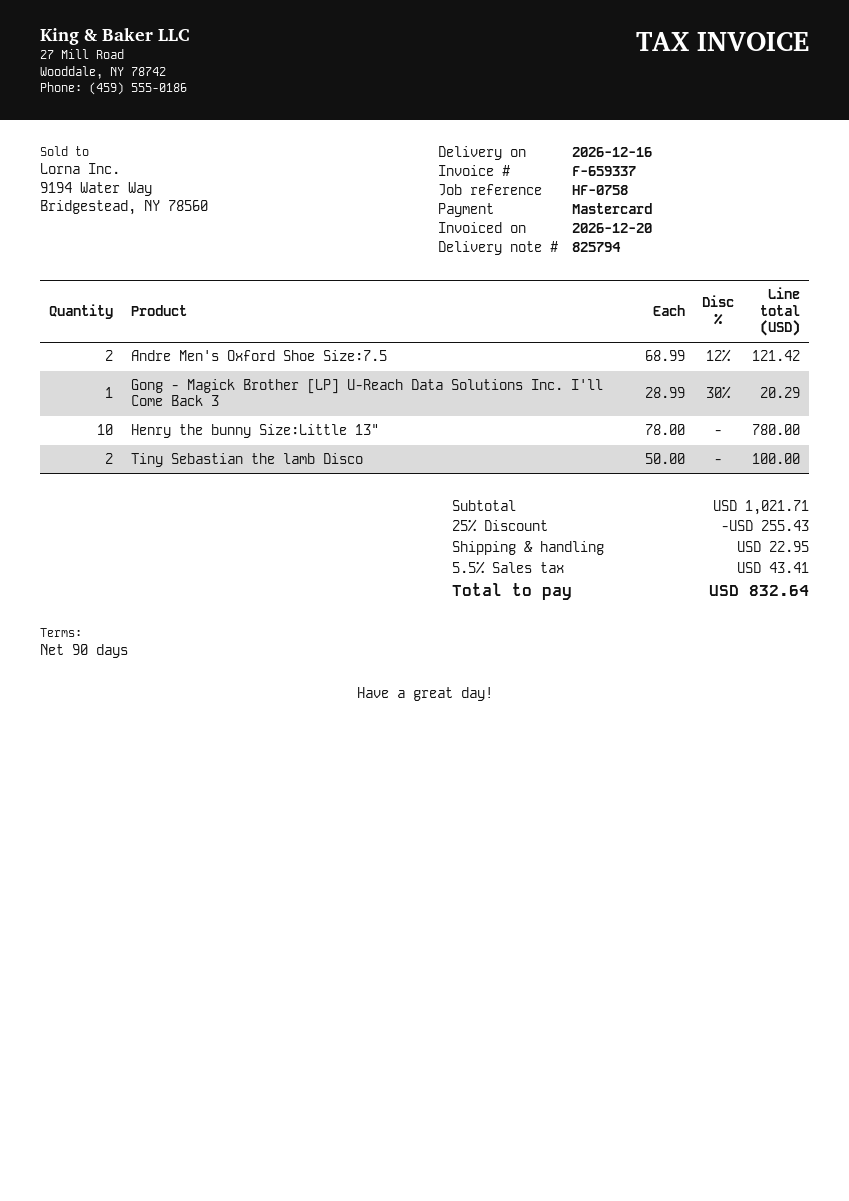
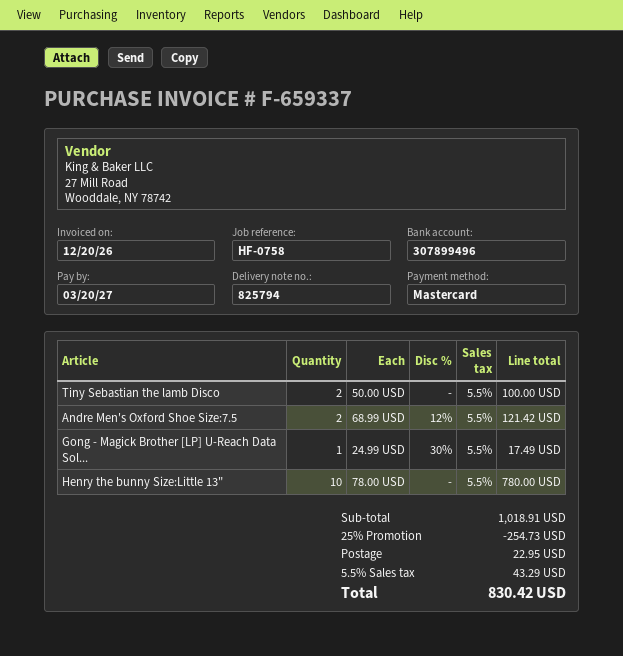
Gong - Magick Brother [LP] U-Reach Data Solutions Inc. I'll Come Back 3: 1 x 28.99 - 30% = 20.29 -> 1 x 24.99 - 30% = 17.49
subtotal: 1021.71 -> 1018.91
discount: 25% = 255.43 -> 25% = 254.73
tax: 5.5% = 43.41 -> 5.5% = 43.29
total: 832.64 -> 830.42

